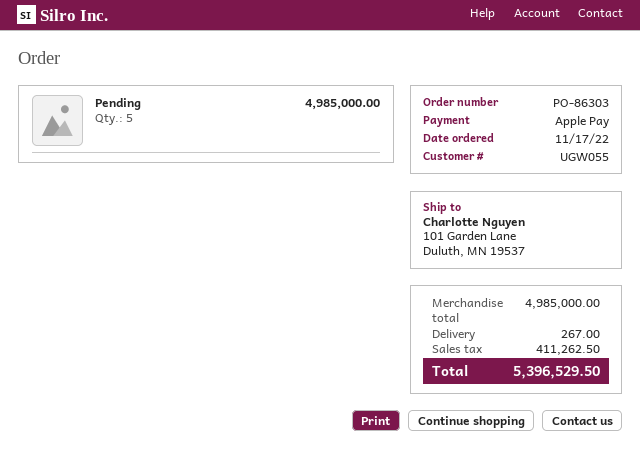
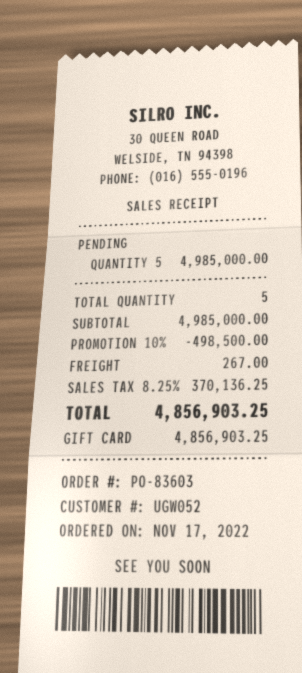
order number: PO-86303 -> PO-83603
customer number: UGW055 -> UGW052
payment method: Apple Pay -> gift card
discount: none -> 10% = 498500.00
tax: 411262.50 -> 370136.25
total: 5396529.50 -> 4856903.25

